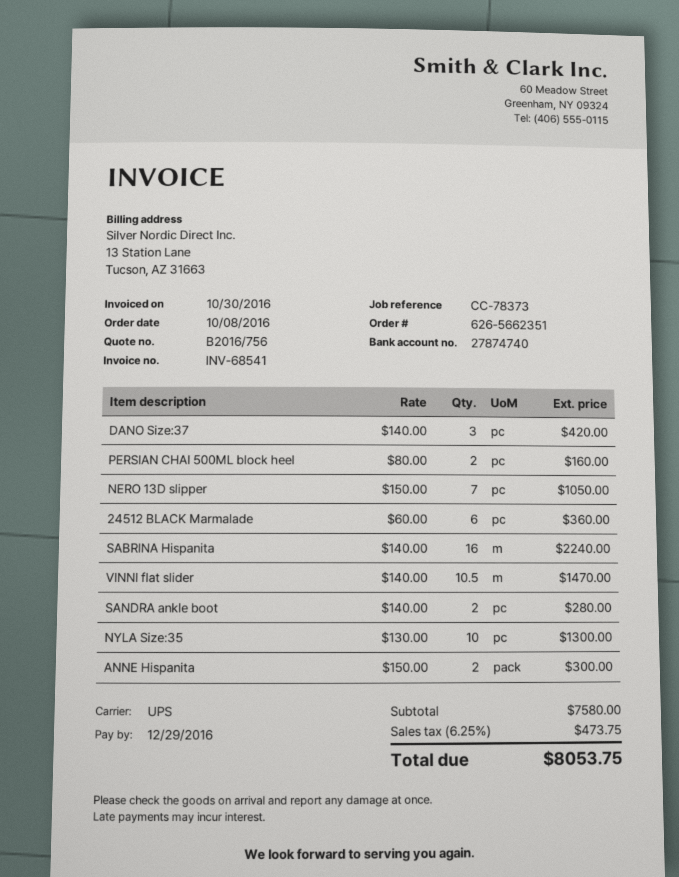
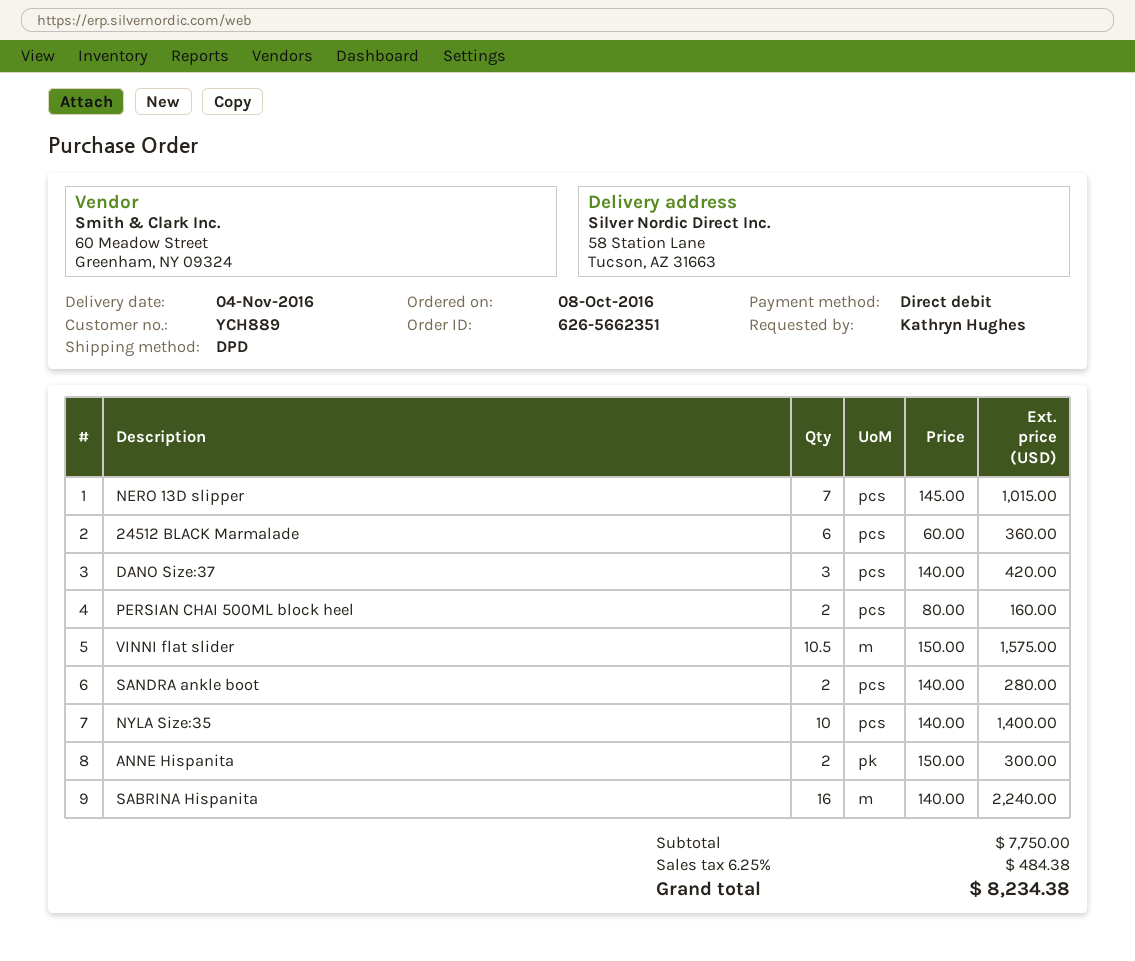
shipping method: UPS -> DPD
NERO 13D slipper: 7 x 150.00 = 1050.00 -> 7 x 145.00 = 1015.00
VINNI flat slider: 10.5 x 140.00 = 1470.00 -> 10.5 x 150.00 = 1575.00
NYLA Size:35: 10 x 130.00 = 1300.00 -> 10 x 140.00 = 1400.00
subtotal: 7580.00 -> 7750.00
tax: 6.25% = 473.75 -> 6.25% = 484.38
total: 8053.75 -> 8234.38

